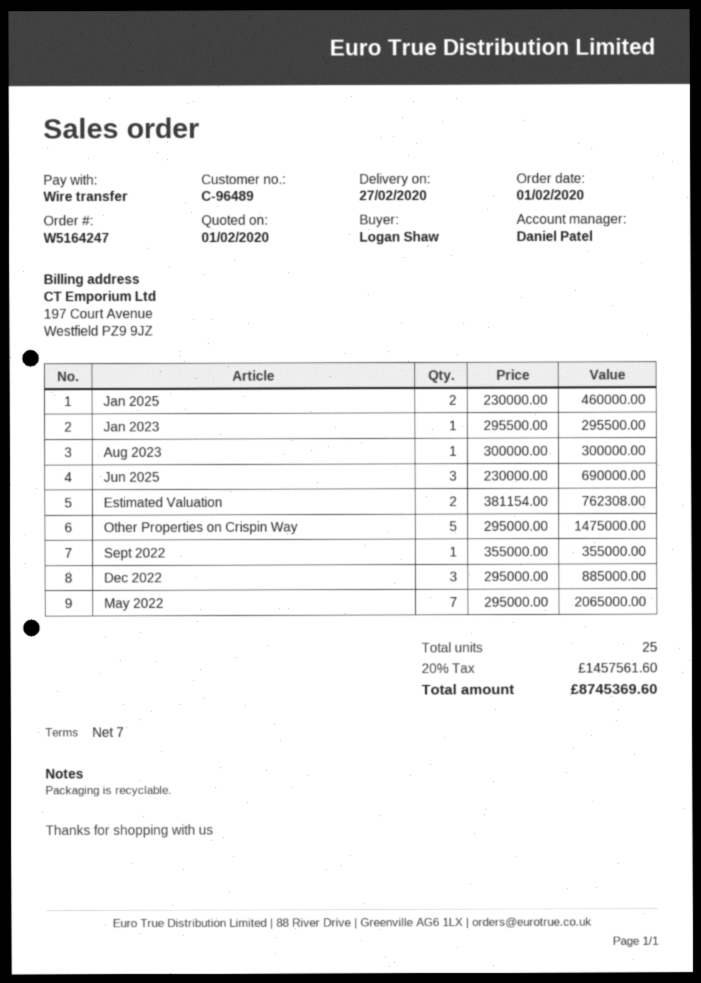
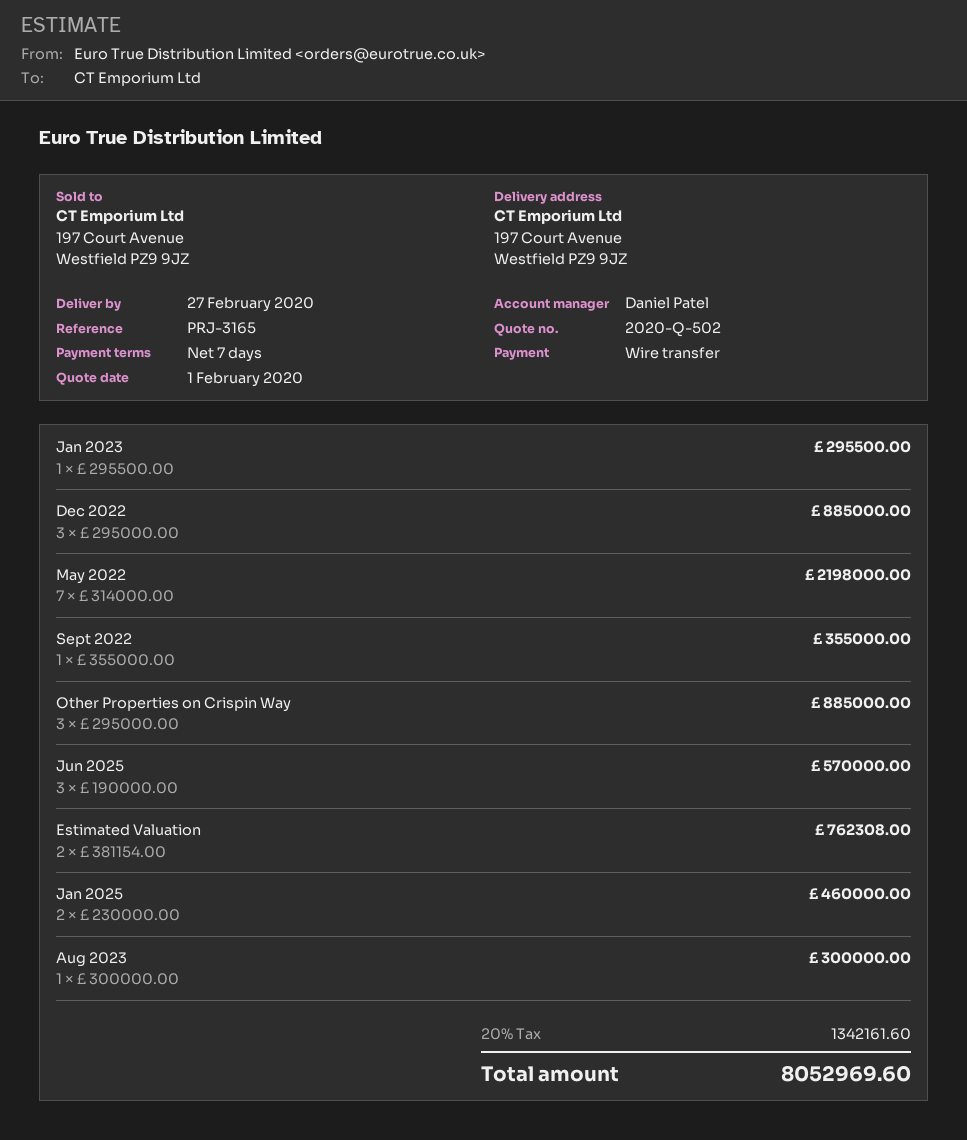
Jun 2025: 3 x 230000.00 = 690000.00 -> 3 x 190000.00 = 570000.00
Other Properties on Crispin Way: 5 x 295000.00 = 1475000.00 -> 3 x 295000.00 = 885000.00
May 2022: 7 x 295000.00 = 2065000.00 -> 7 x 314000.00 = 2198000.00
tax: 20% = 1457561.60 -> 20% = 1342161.60
total: 8745369.60 -> 8052969.60

